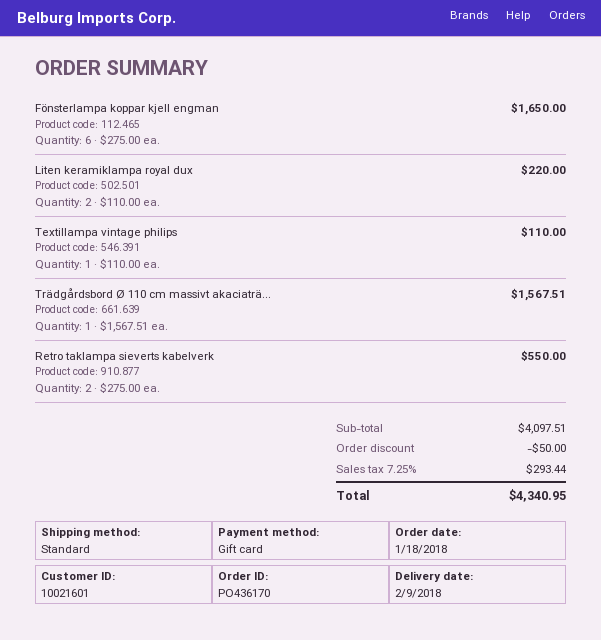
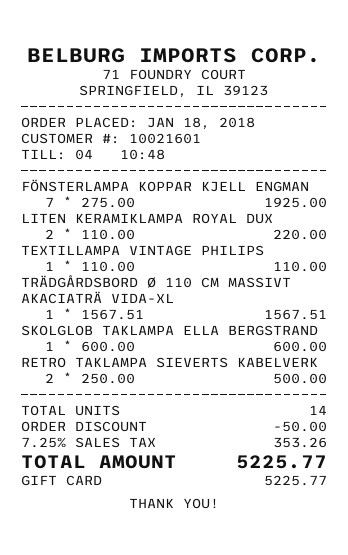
Fönsterlampa koppar kjell engman: 6 x 275.00 = 1650.00 -> 7 x 275.00 = 1925.00
Retro taklampa sieverts kabelverk: 2 x 275.00 = 550.00 -> 2 x 250.00 = 500.00
SKOLGLOB TAKLAMPA ELLA BERGSTRAND: none -> 1 x 600.00 = 600.00
tax: 7.25% = 293.44 -> 7.25% = 353.26
total: 4340.95 -> 5225.77

